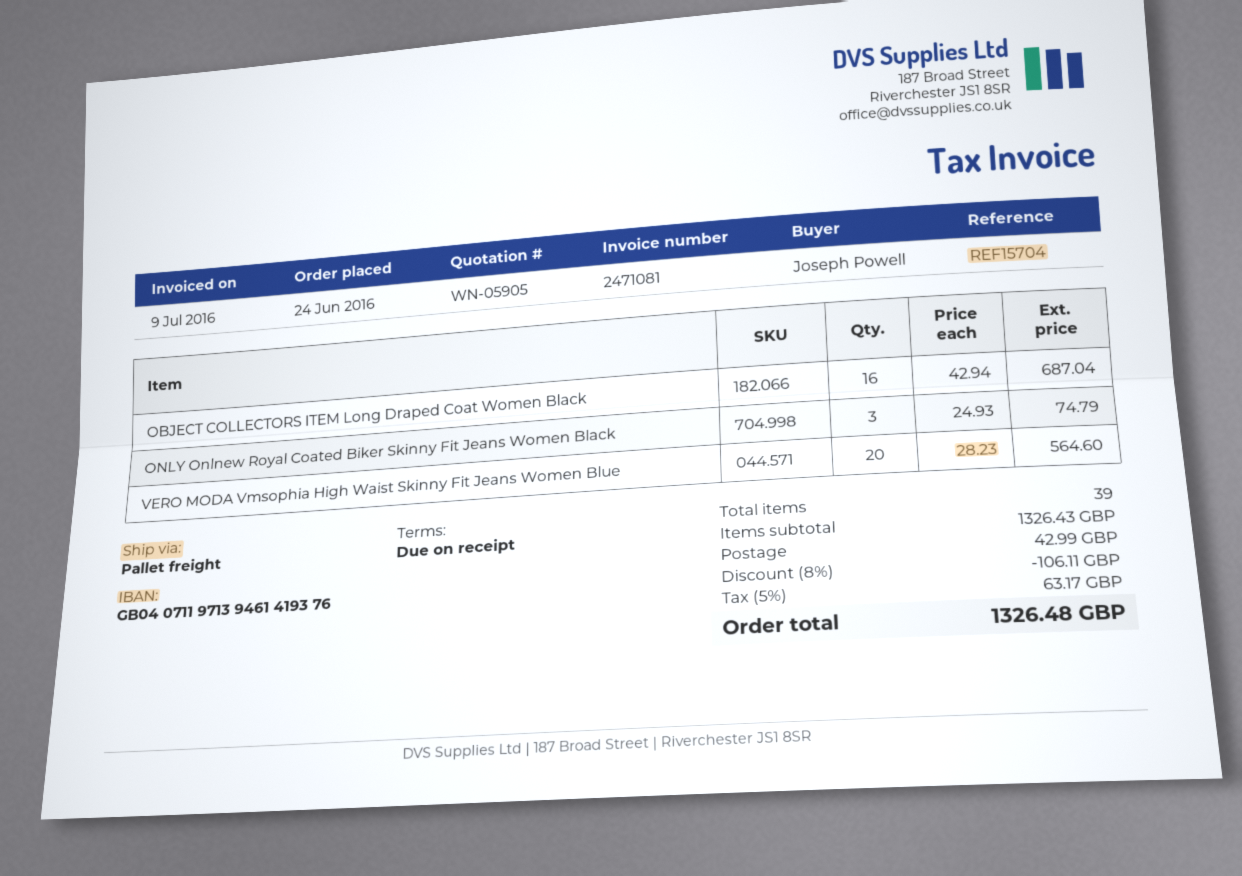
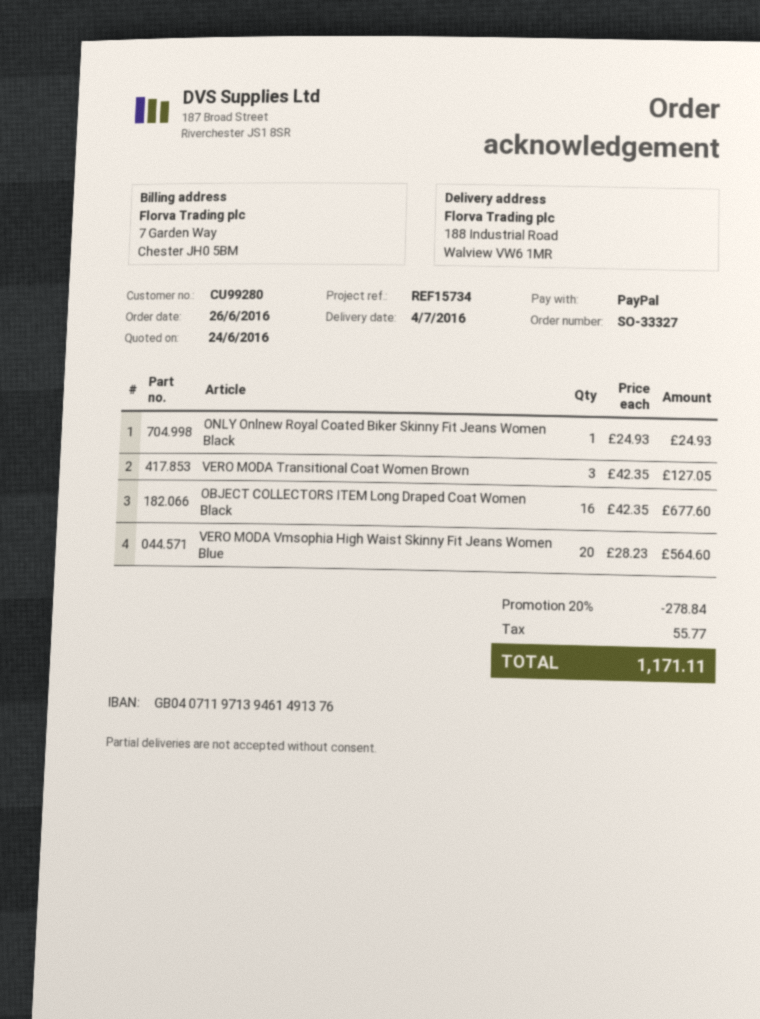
order date: 2016-06-24 -> 2016-06-26
reference: REF15704 -> REF15734
bank account: GB04071197139461419376 -> GB04071197139461491376
OBJECT COLLECTORS ITEM Long Draped Coat Women Black: 16 x 42.94 = 687.04 -> 16 x 42.35 = 677.60
ONLY Onlnew Royal Coated Biker Skinny Fit Jeans Women Black: 3 x 24.93 = 74.79 -> 1 x 24.93 = 24.93
VERO MODA Transitional Coat Women Brown: none -> 3 x 42.35 = 127.05
discount: 8% = 106.11 -> 20% = 278.84
shipping: 42.99 -> none
tax: 63.17 -> 55.77
total: 1326.48 -> 1171.11

